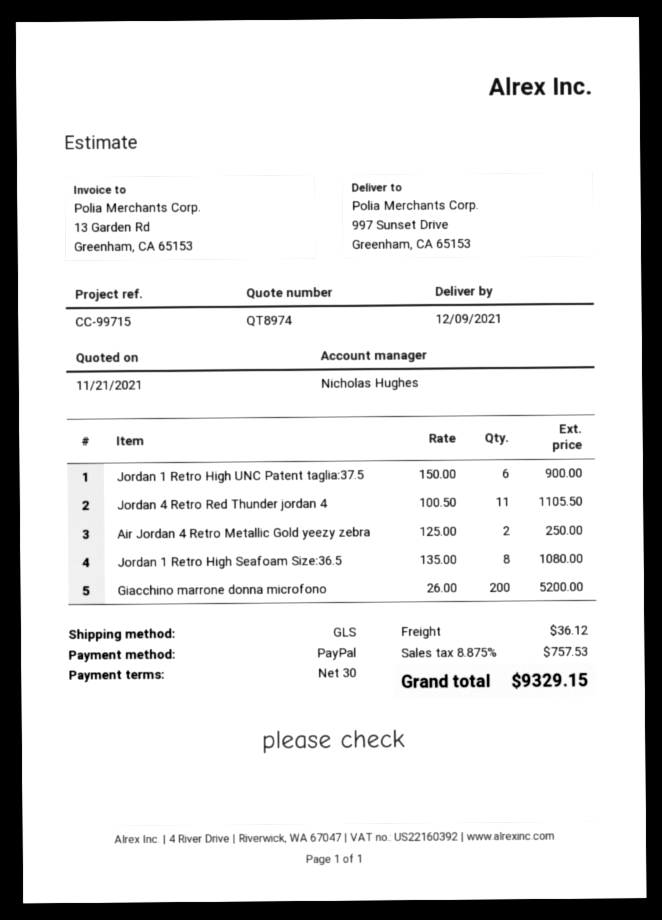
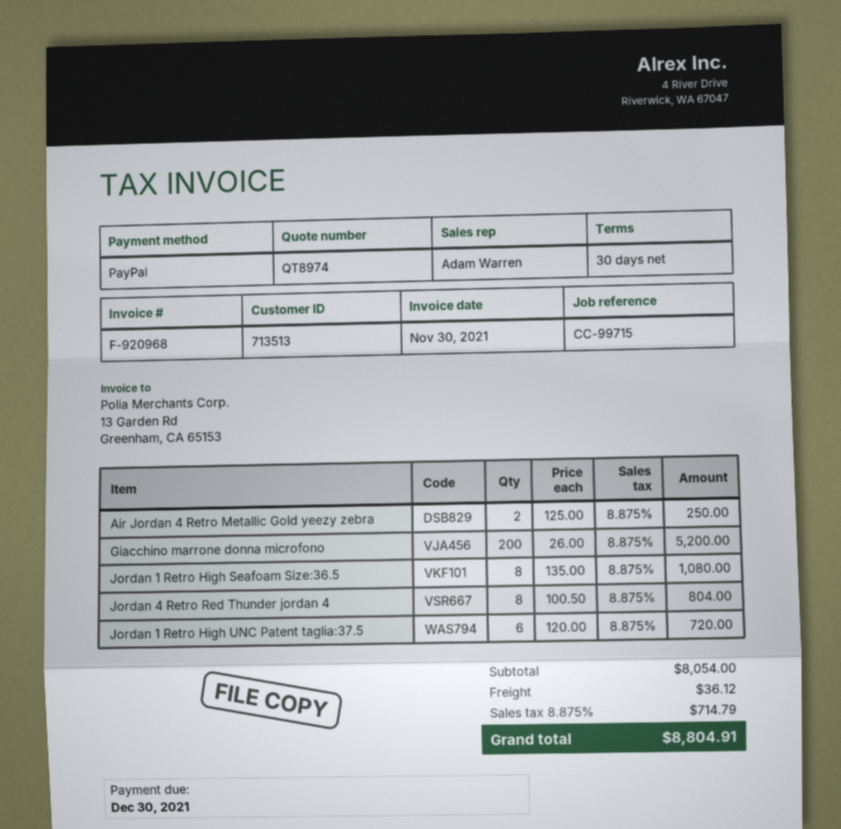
sales rep: Nicholas Hughes -> Adam Warren
Jordan 1 Retro High UNC Patent taglia:37.5: 6 x 150.00 = 900.00 -> 6 x 120.00 = 720.00
Jordan 4 Retro Red Thunder jordan 4: 11 x 100.50 = 1105.50 -> 8 x 100.50 = 804.00
tax: 8.875% = 757.53 -> 8.875% = 714.79
total: 9329.15 -> 8804.91

